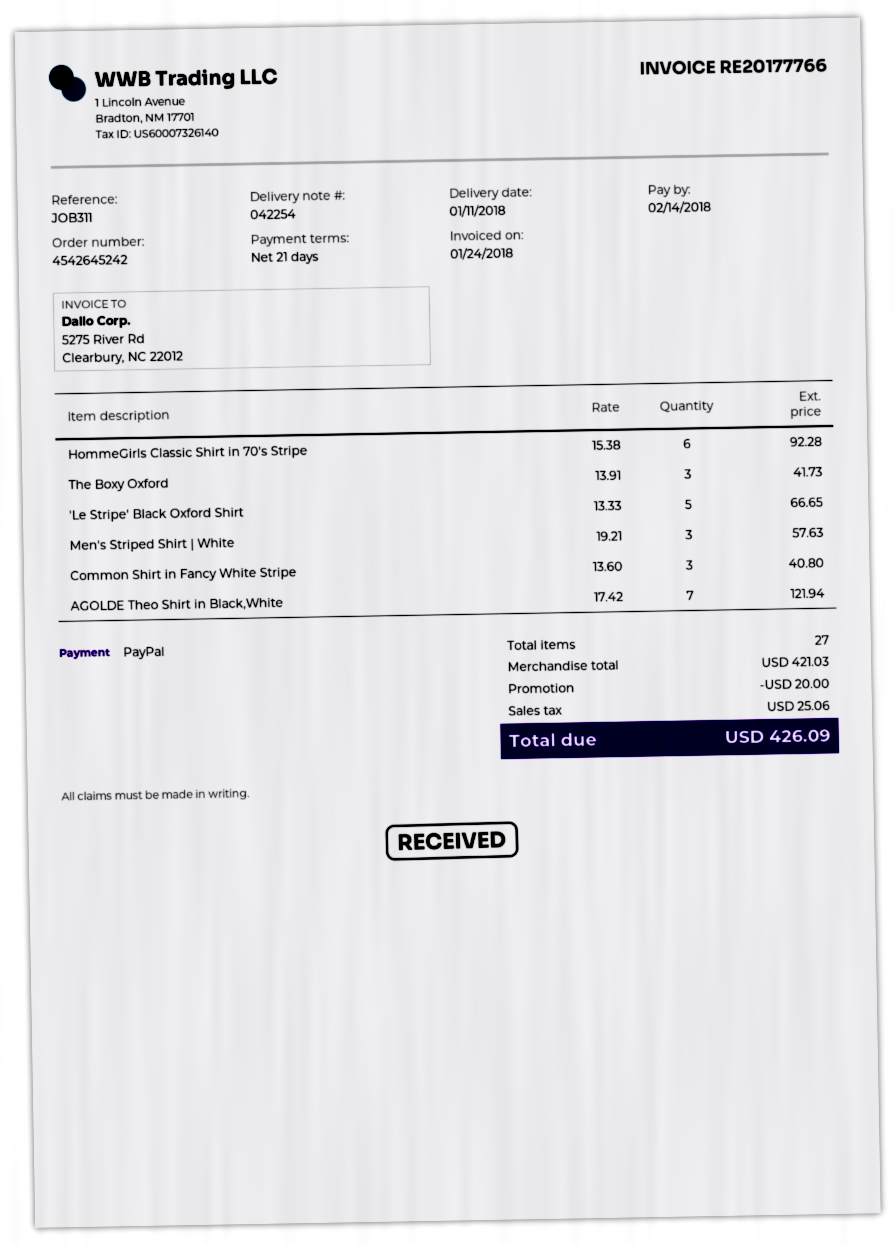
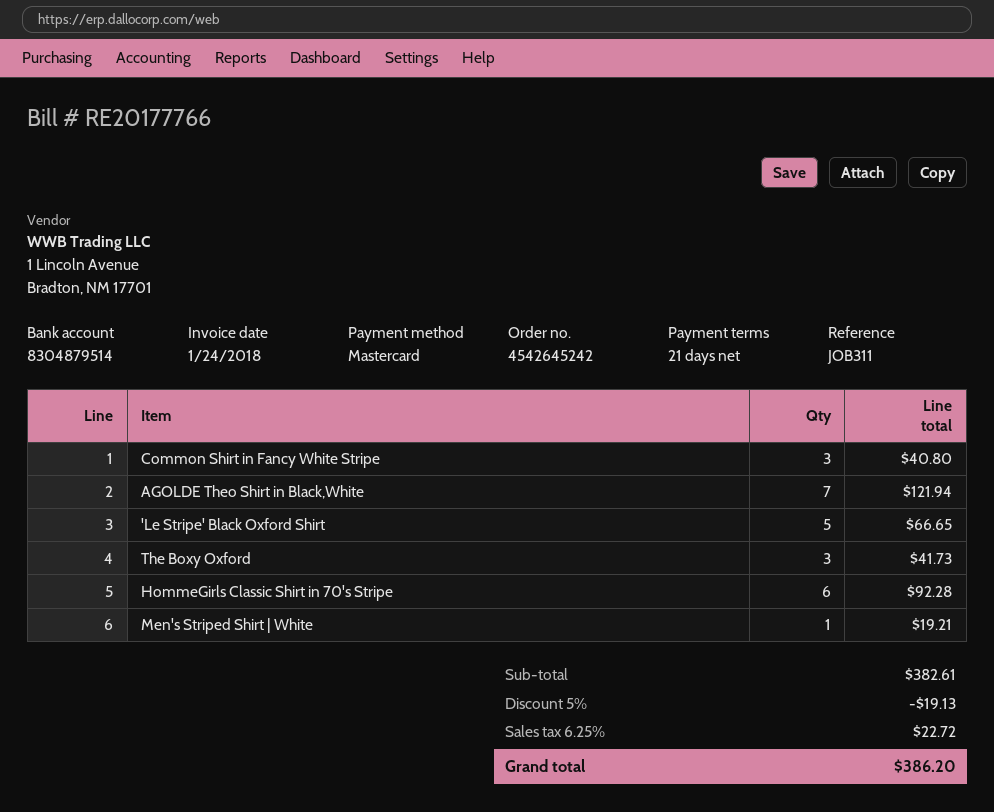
payment method: PayPal -> Mastercard
Men's Striped Shirt | White: 3 for 57.63 -> 1 for 19.21
subtotal: 421.03 -> 382.61
discount: 20.00 -> 19.13
tax: 25.06 -> 22.72
total: 426.09 -> 386.20

